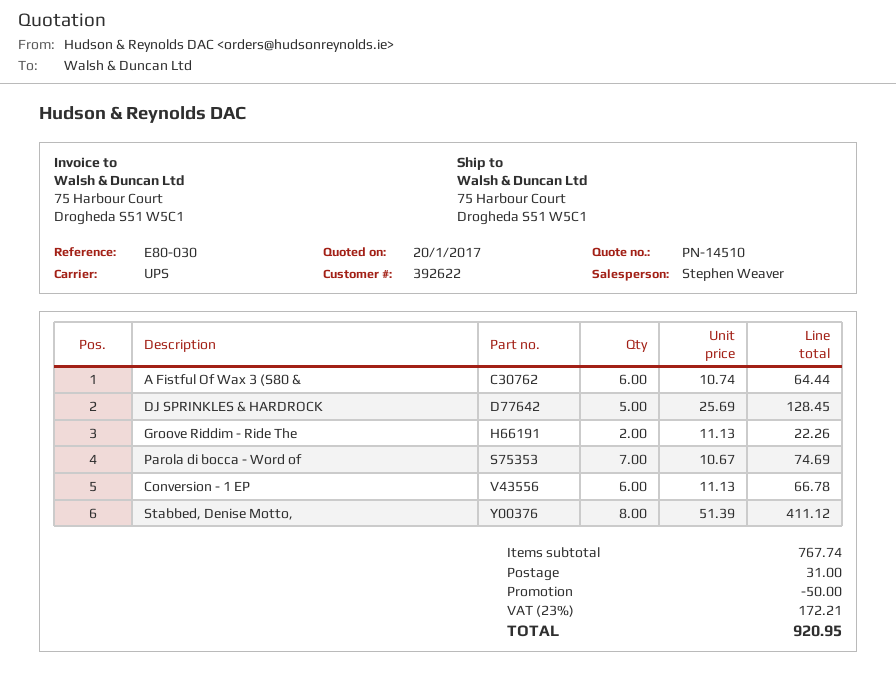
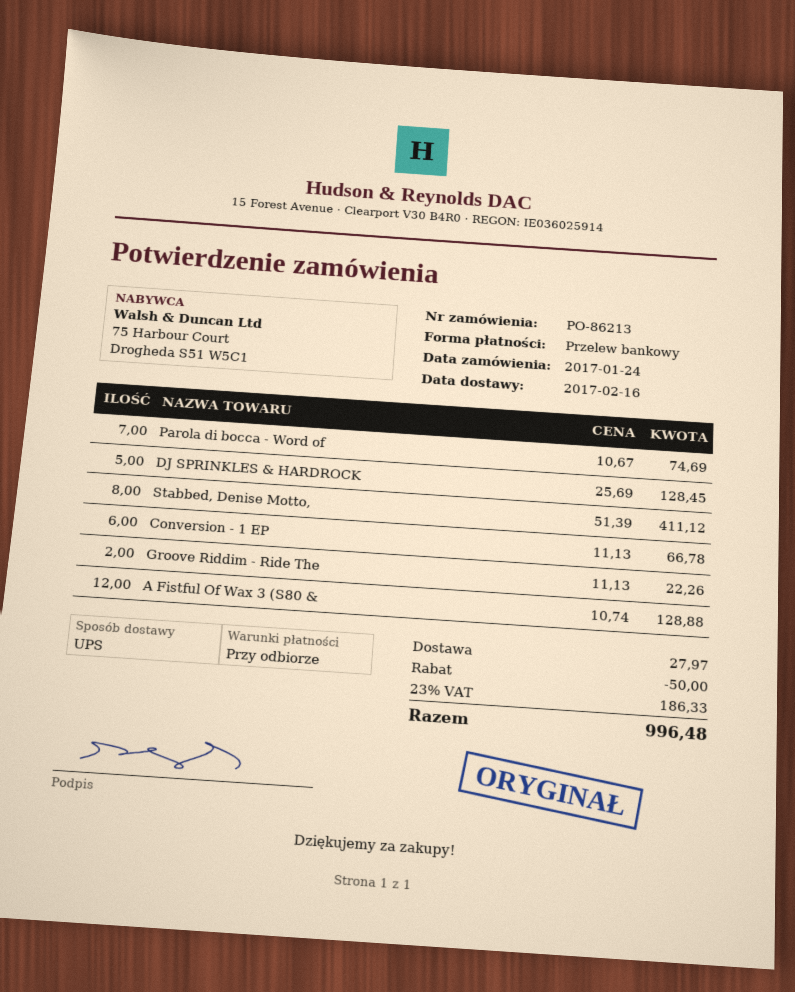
A Fistful Of Wax 3 (S80 &: 6 x 10.74 = 64.44 -> 12 x 10.74 = 128.88
shipping: 31.00 -> 27.97
tax: 23% = 172.21 -> 23% = 186.33
total: 920.95 -> 996.48

